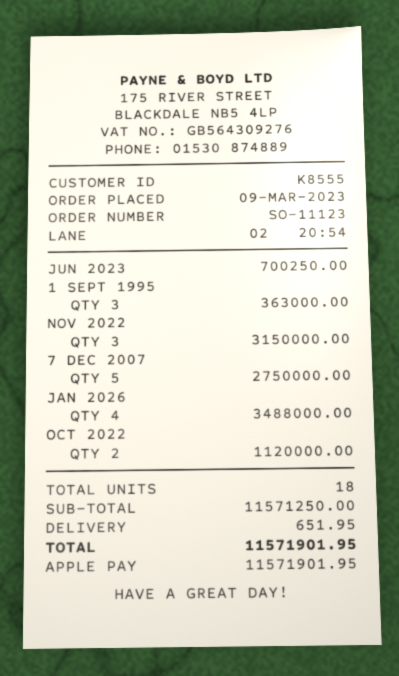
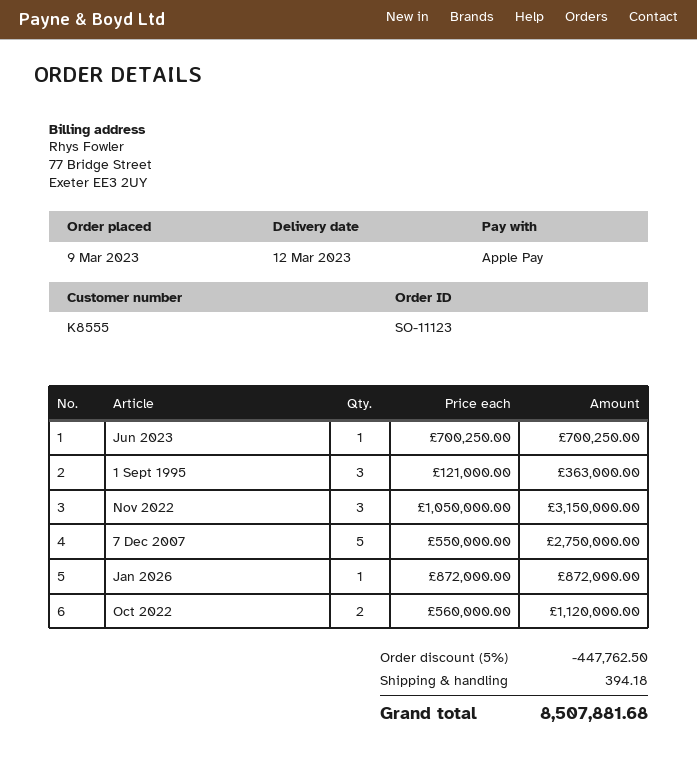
JAN 2026: 4 for 3488000.00 -> 1 for 872000.00
discount: none -> 5% = 447762.50
shipping: 651.95 -> 394.18
total: 11571901.95 -> 8507881.68

